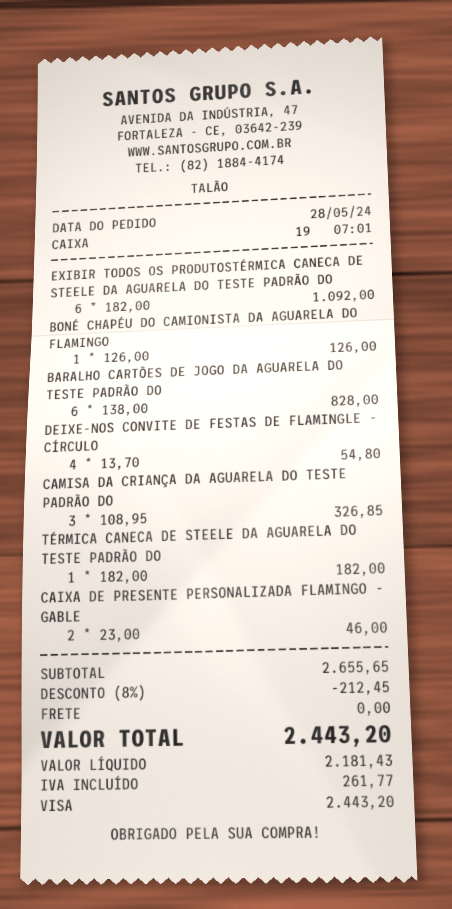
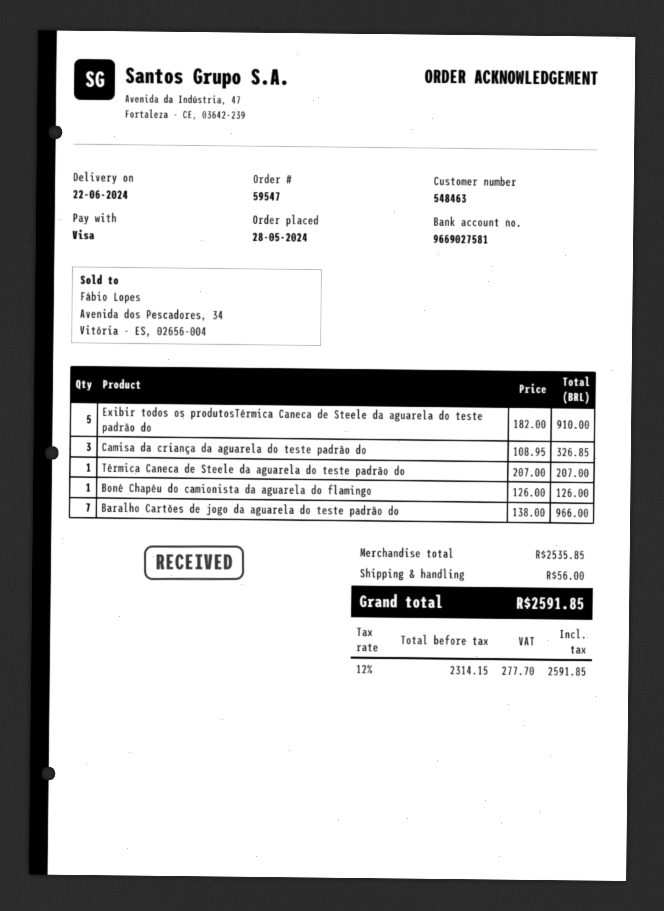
EXIBIR TODOS OS PRODUTOSTÉRMICA CANECA DE STEELE DA AGUARELA DO TESTE PADRÃO DO: 6 x 182.00 = 1092.00 -> 5 x 182.00 = 910.00
BARALHO CARTÕES DE JOGO DA AGUARELA DO TESTE PADRÃO DO: 6 x 138.00 = 828.00 -> 7 x 138.00 = 966.00
DEIXE-NOS CONVITE DE FESTAS DE FLAMINGLE - CÍRCULO: 4 x 13.70 = 54.80 -> none
TÉRMICA CANECA DE STEELE DA AGUARELA DO TESTE PADRÃO DO: 1 x 182.00 = 182.00 -> 1 x 207.00 = 207.00
CAIXA DE PRESENTE PERSONALIZADA FLAMINGO - GABLE: 2 x 23.00 = 46.00 -> none
subtotal: 2655.65 -> 2535.85
discount: 8% = 212.45 -> none
shipping: 0.00 -> 56.00
net: 2181.43 -> 2314.15
tax: 261.77 -> 277.70
total: 2443.20 -> 2591.85

